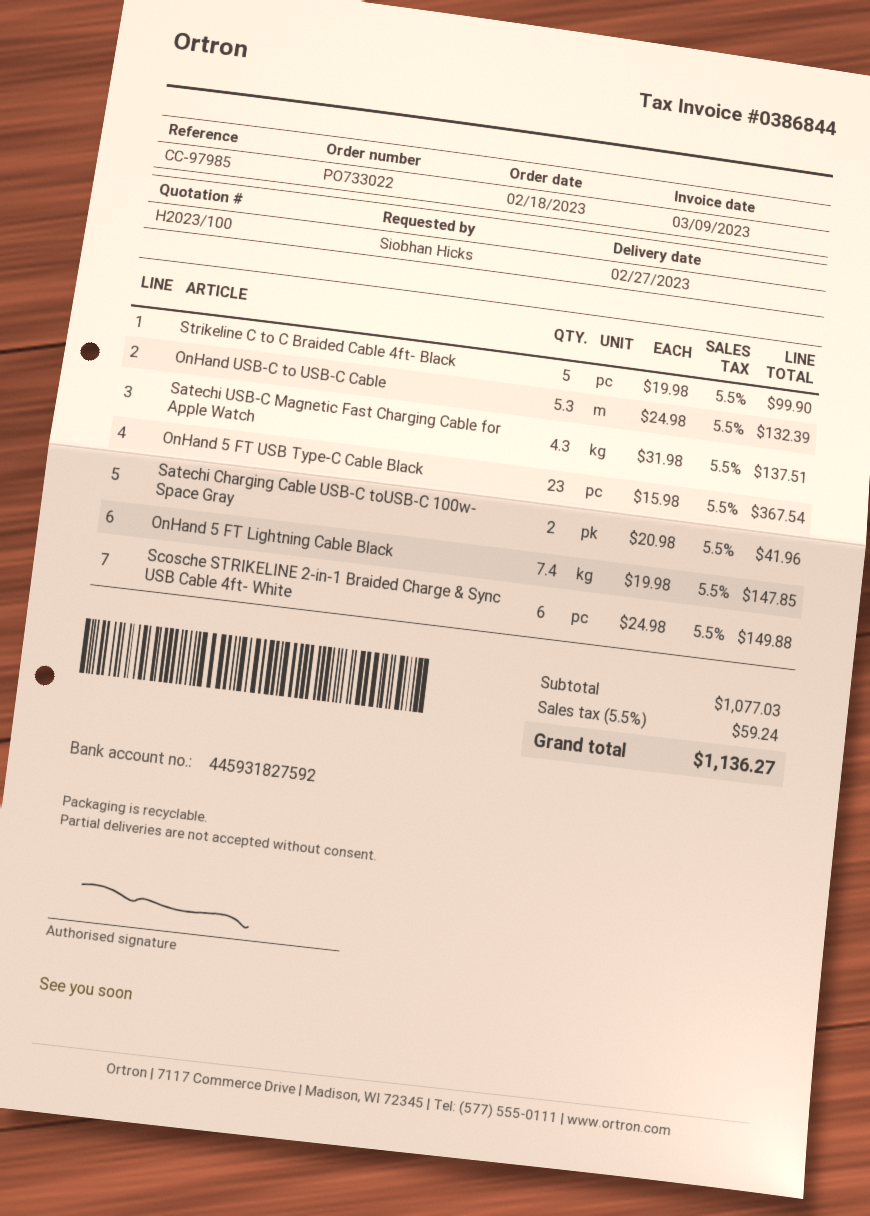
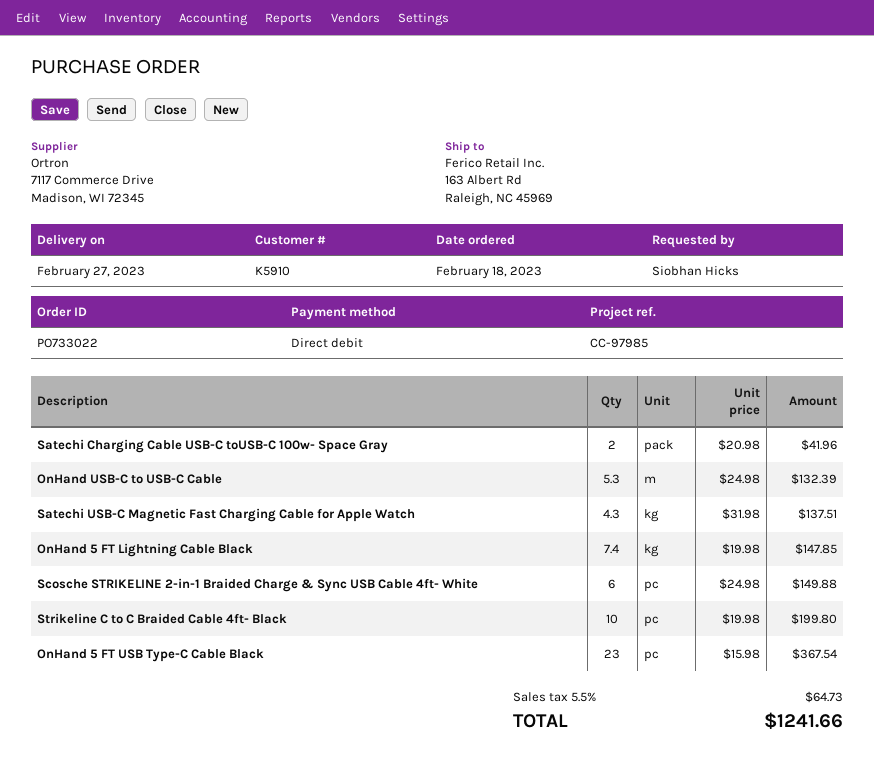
Strikeline C to C Braided Cable 4ft- Black: 5 x 19.98 = 99.90 -> 10 x 19.98 = 199.80
tax: 5.5% = 59.24 -> 5.5% = 64.73
total: 1136.27 -> 1241.66

